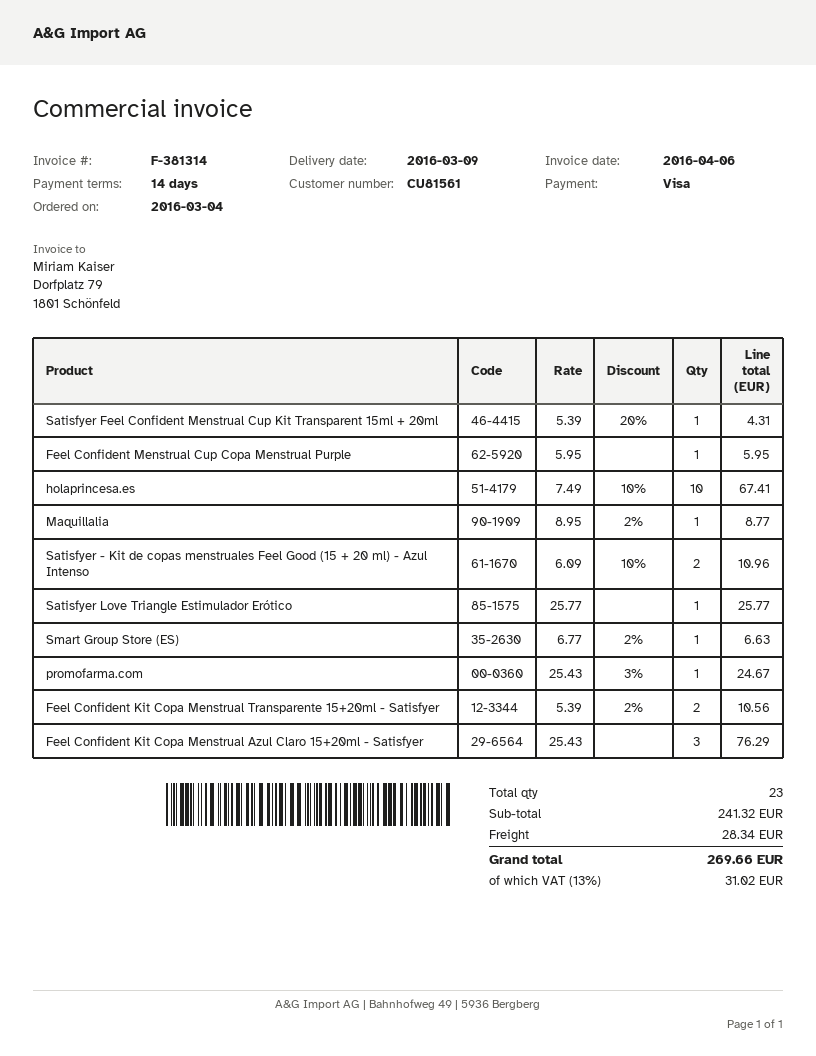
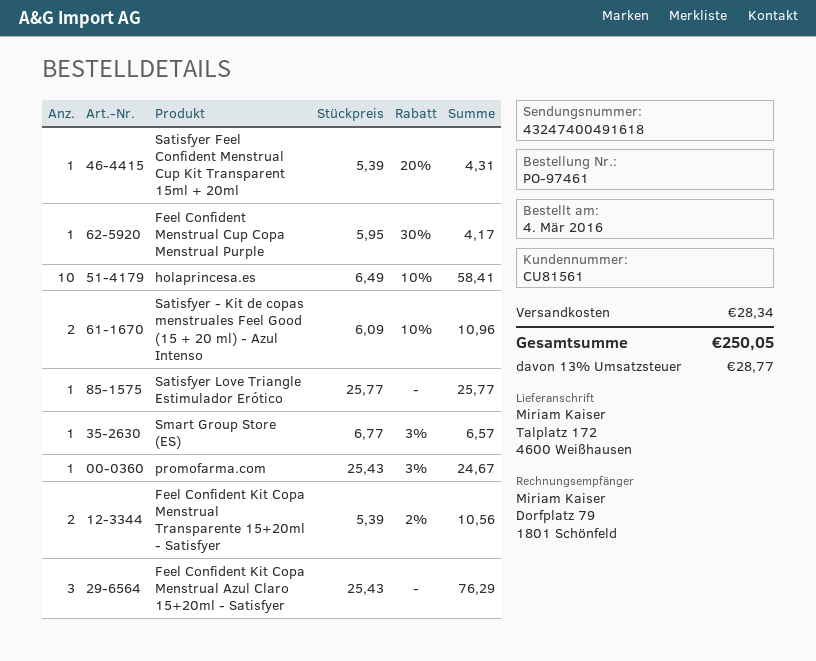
Feel Confident Menstrual Cup Copa Menstrual Purple: 1 x 5.95 = 5.95 -> 1 x 5.95 - 30% = 4.17
holaprincesa.es: 10 x 7.49 - 10% = 67.41 -> 10 x 6.49 - 10% = 58.41
Maquillalia: 1 x 8.95 - 2% = 8.77 -> none
Smart Group Store (ES): 1 x 6.77 - 2% = 6.63 -> 1 x 6.77 - 3% = 6.57
tax: 13% = 31.02 -> 13% = 28.77
total: 269.66 -> 250.05

